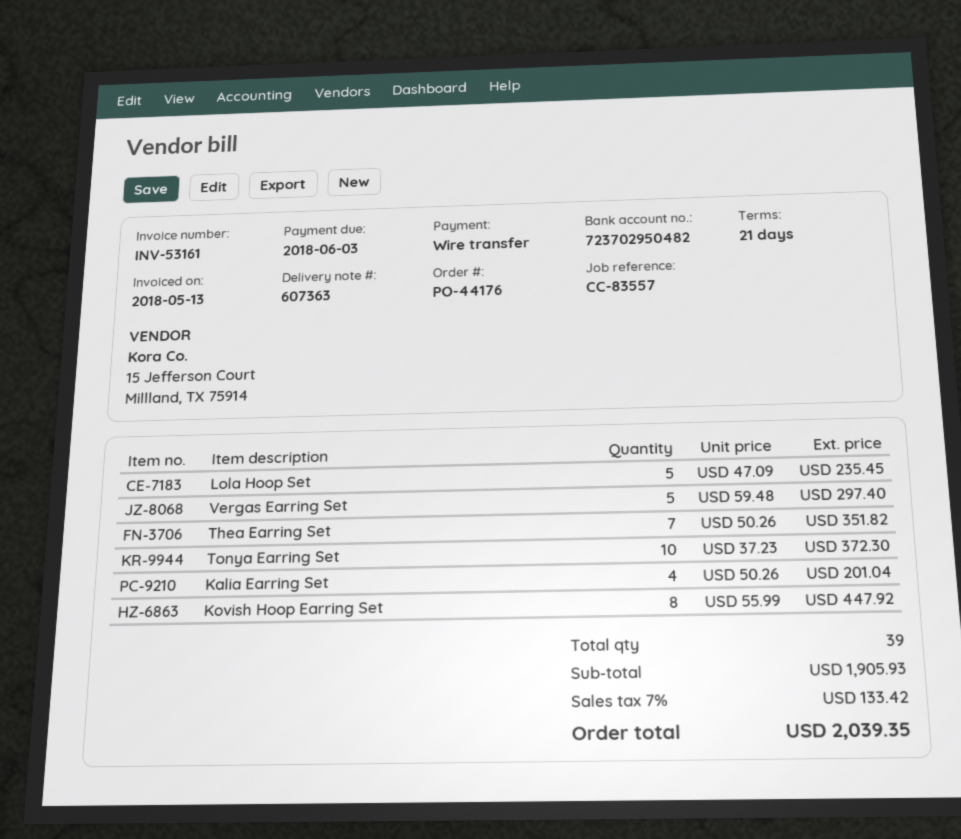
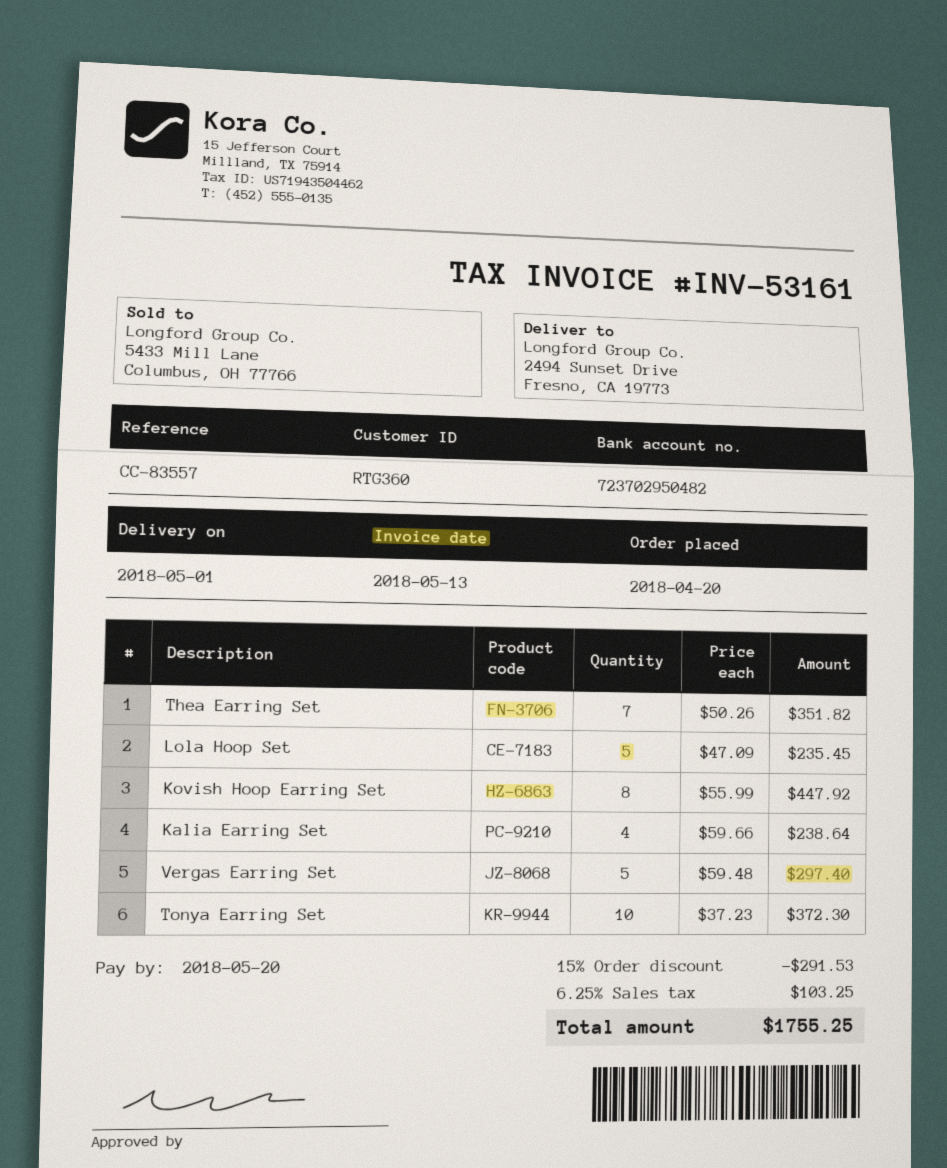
due date: 2018-06-03 -> 2018-05-20
Kalia Earring Set: 4 x 50.26 = 201.04 -> 4 x 59.66 = 238.64
discount: none -> 15% = 291.53
tax: 7% = 133.42 -> 6.25% = 103.25
total: 2039.35 -> 1755.25

